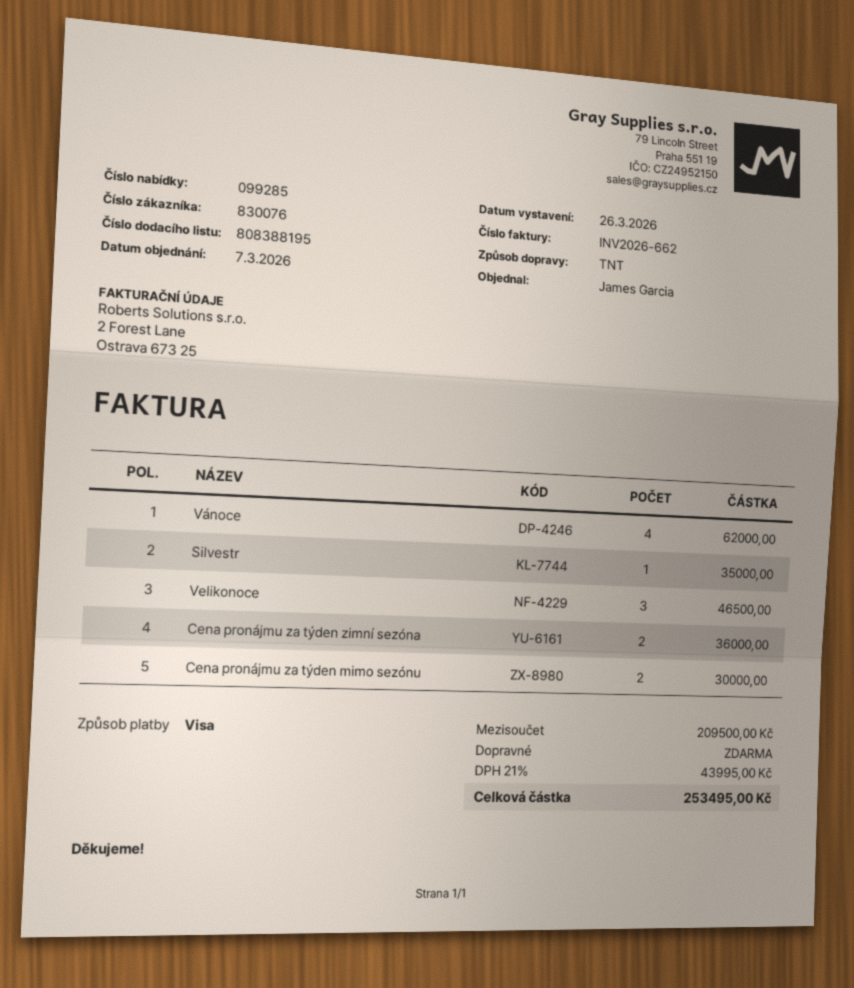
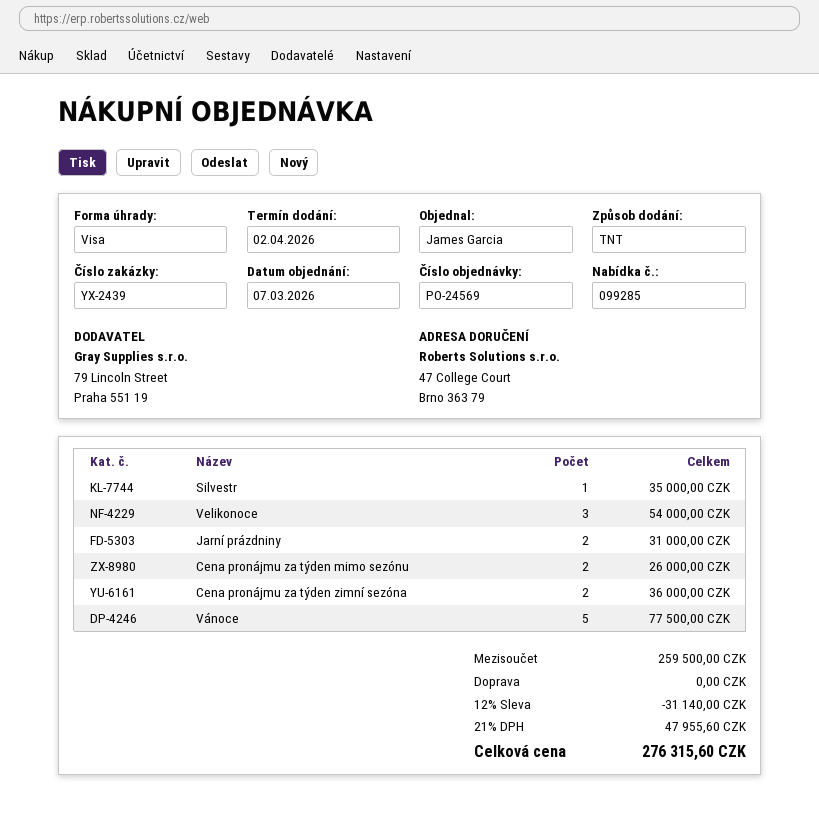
Vánoce: 4 for 62000.00 -> 5 for 77500.00
Velikonoce: 3 for 46500.00 -> 3 for 54000.00
Cena pronájmu za týden mimo sezónu: 2 for 30000.00 -> 2 for 26000.00
Jarní prázdniny: none -> 2 for 31000.00
subtotal: 209500.00 -> 259500.00
discount: none -> 12% = 31140.00
tax: 21% = 43995.00 -> 21% = 47955.60
total: 253495.00 -> 276315.60

